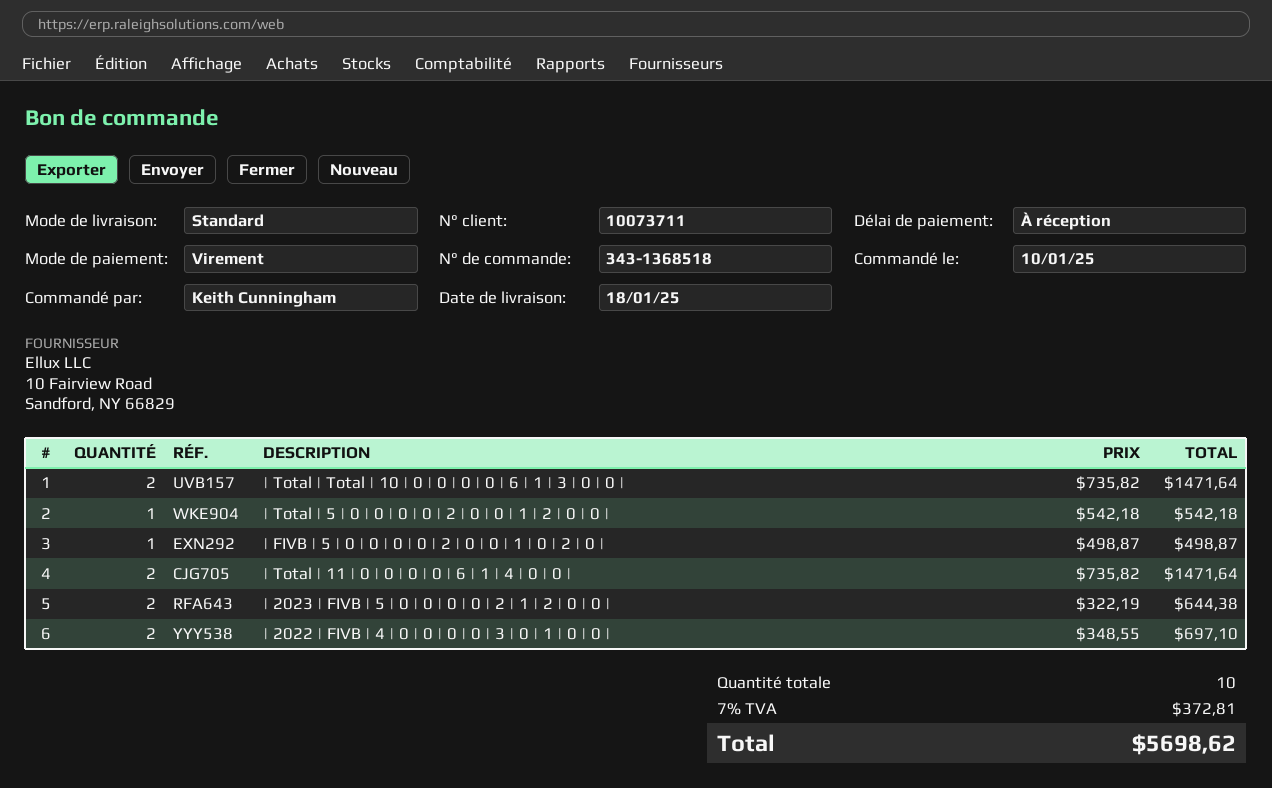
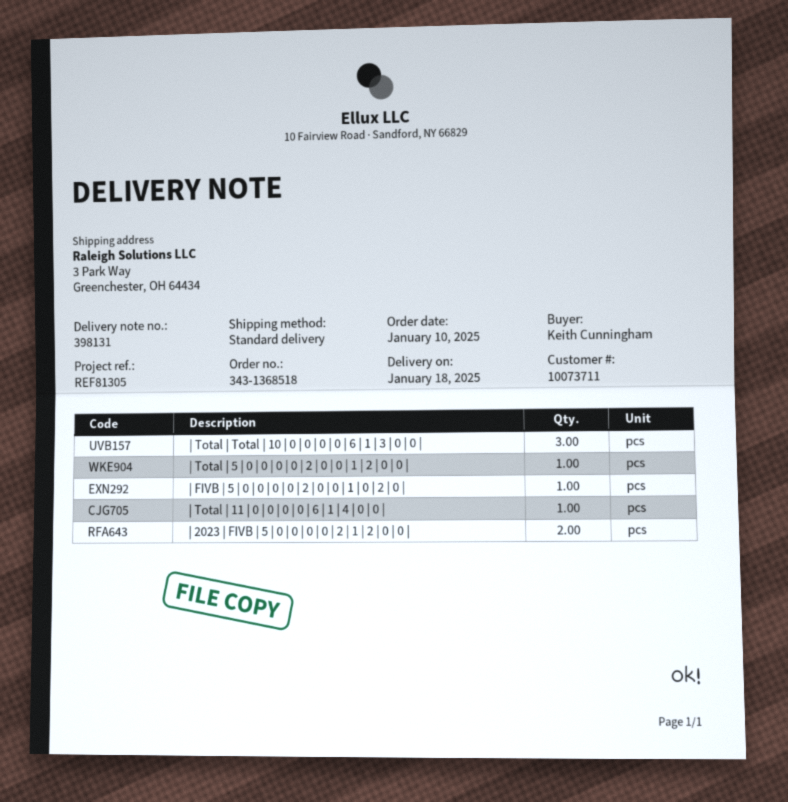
| Total | Total | 10 | 0 | 0 | 0 | 0 | 6 | 1 | 3 | 0 | 0 |: 2 -> 3
| Total | 11 | 0 | 0 | 0 | 0 | 6 | 1 | 4 | 0 | 0 |: 2 -> 1
| 2022 | FIVB | 4 | 0 | 0 | 0 | 0 | 3 | 0 | 1 | 0 | 0 |: 2 -> none

